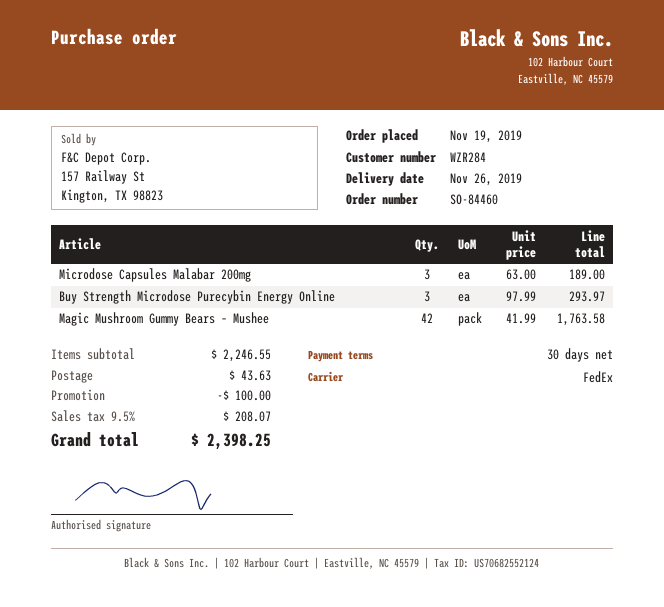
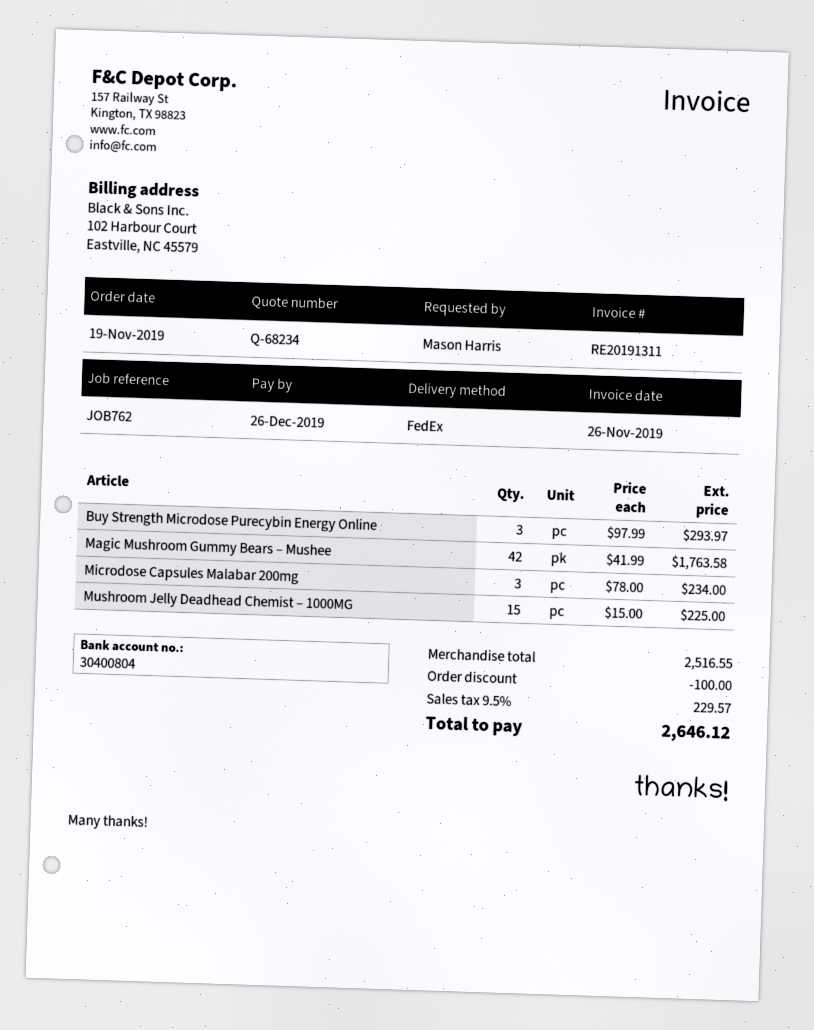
Microdose Capsules Malabar 200mg: 3 x 63.00 = 189.00 -> 3 x 78.00 = 234.00
Mushroom Jelly Deadhead Chemist – 1000MG: none -> 15 x 15.00 = 225.00
subtotal: 2246.55 -> 2516.55
shipping: 43.63 -> none
tax: 9.5% = 208.07 -> 9.5% = 229.57
total: 2398.25 -> 2646.12

